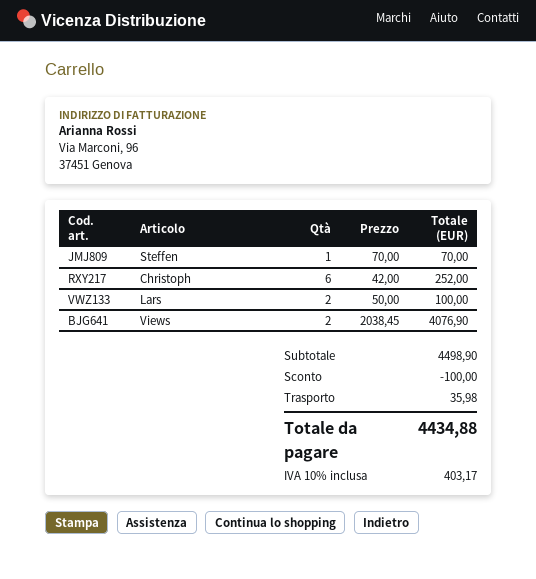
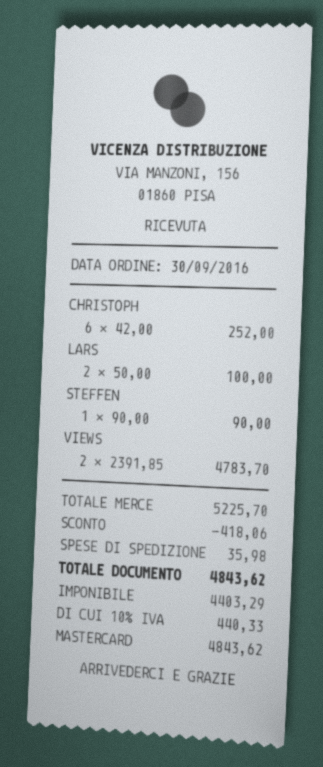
Steffen: 1 x 70.00 = 70.00 -> 1 x 90.00 = 90.00
Views: 2 x 2038.45 = 4076.90 -> 2 x 2391.85 = 4783.70
subtotal: 4498.90 -> 5225.70
discount: 100.00 -> 418.06
tax: 10% = 403.17 -> 10% = 440.33
total: 4434.88 -> 4843.62

